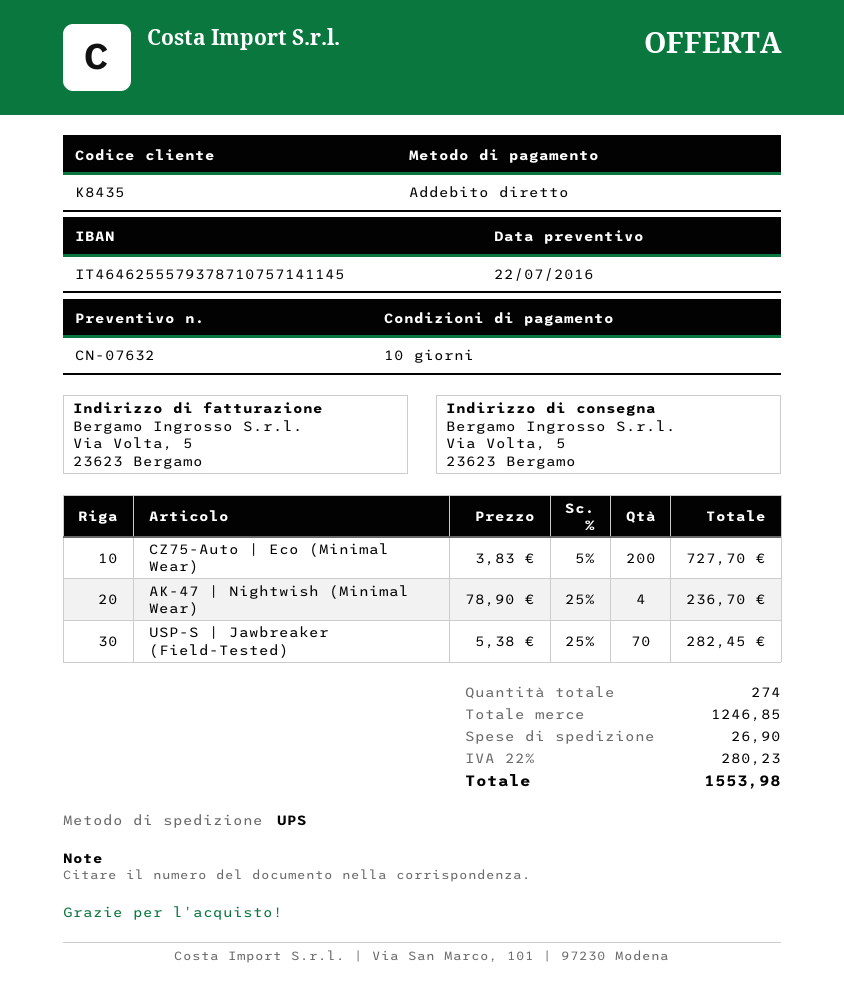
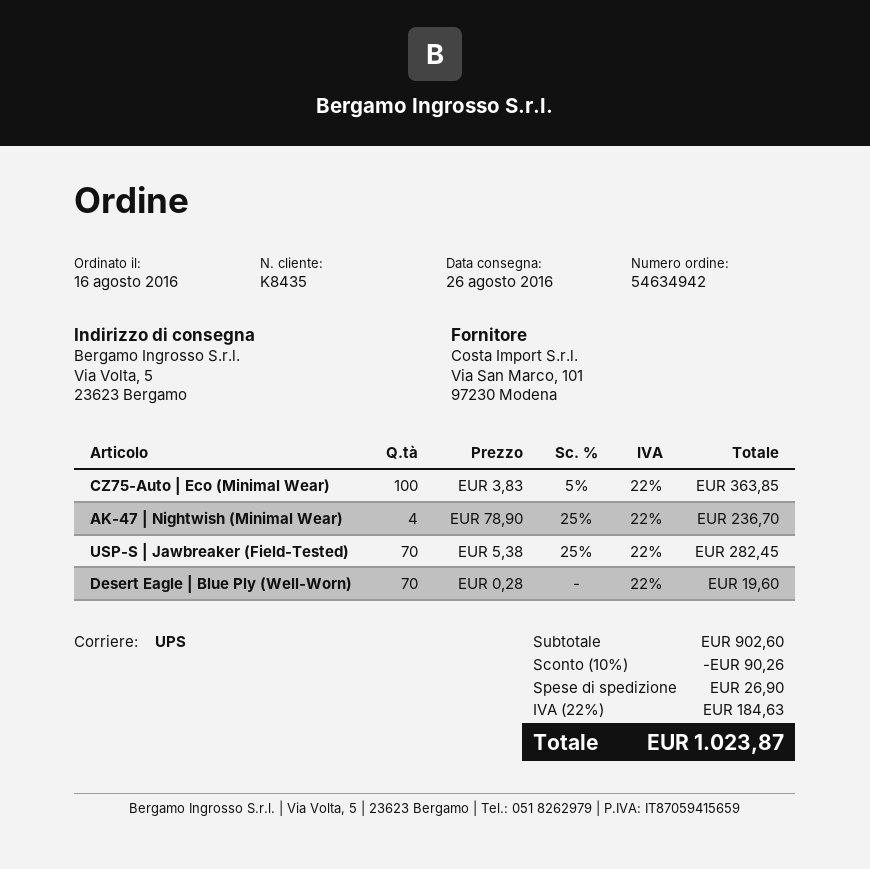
CZ75-Auto | Eco (Minimal Wear): 200 x 3.83 - 5% = 727.70 -> 100 x 3.83 - 5% = 363.85
Desert Eagle | Blue Ply (Well-Worn): none -> 70 x 0.28 = 19.60
subtotal: 1246.85 -> 902.60
discount: none -> 10% = 90.26
tax: 22% = 280.23 -> 22% = 184.63
total: 1553.98 -> 1023.87

